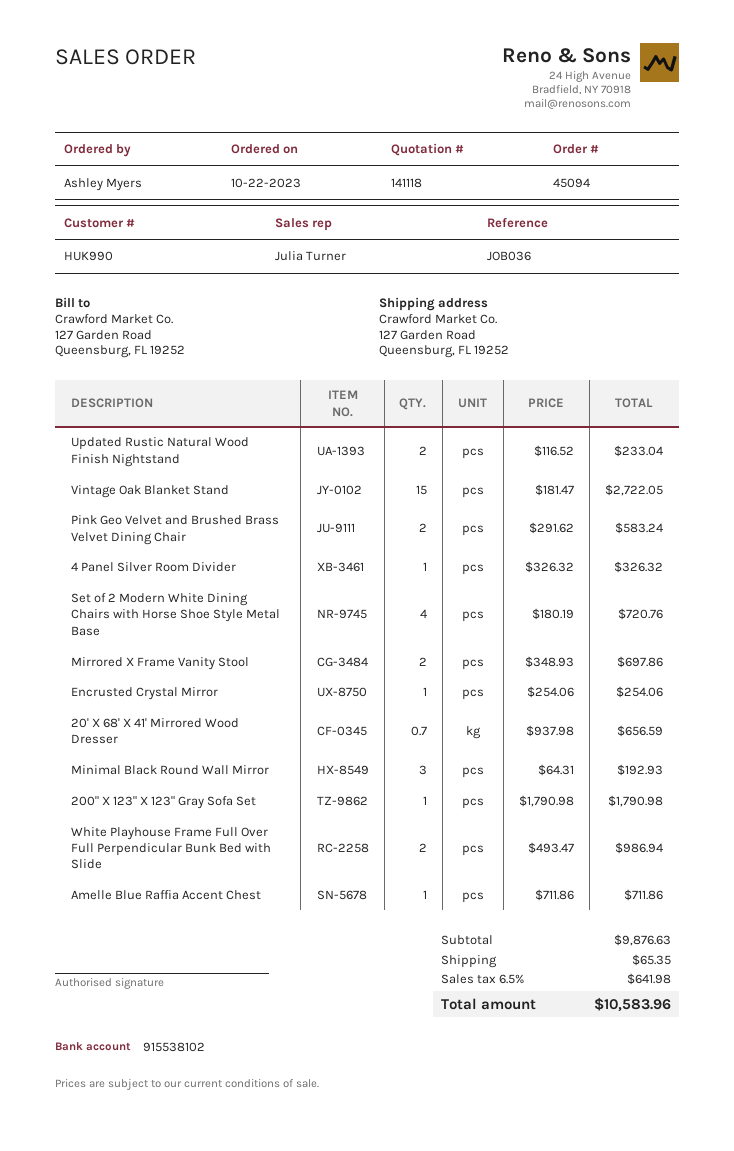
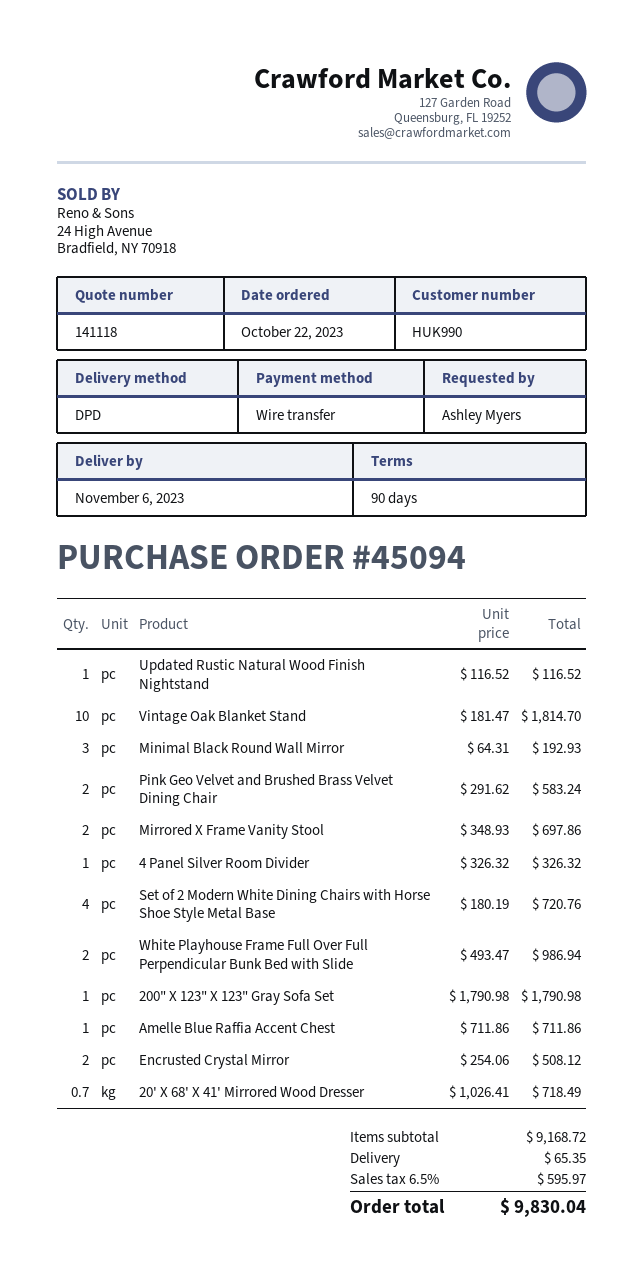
Updated Rustic Natural Wood Finish Nightstand: 2 x 116.52 = 233.04 -> 1 x 116.52 = 116.52
Vintage Oak Blanket Stand: 15 x 181.47 = 2722.05 -> 10 x 181.47 = 1814.70
Encrusted Crystal Mirror: 1 x 254.06 = 254.06 -> 2 x 254.06 = 508.12
20' X 68' X 41' Mirrored Wood Dresser: 0.7 x 937.98 = 656.59 -> 0.7 x 1026.41 = 718.49
subtotal: 9876.63 -> 9168.72
tax: 6.5% = 641.98 -> 6.5% = 595.97
total: 10583.96 -> 9830.04

